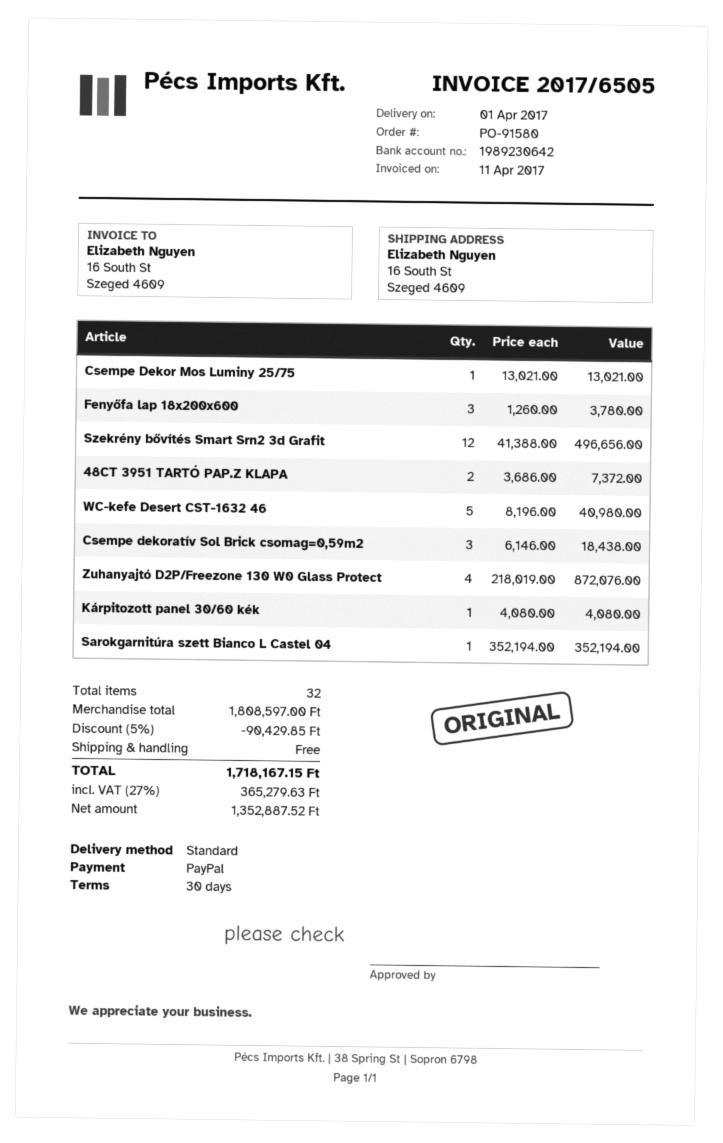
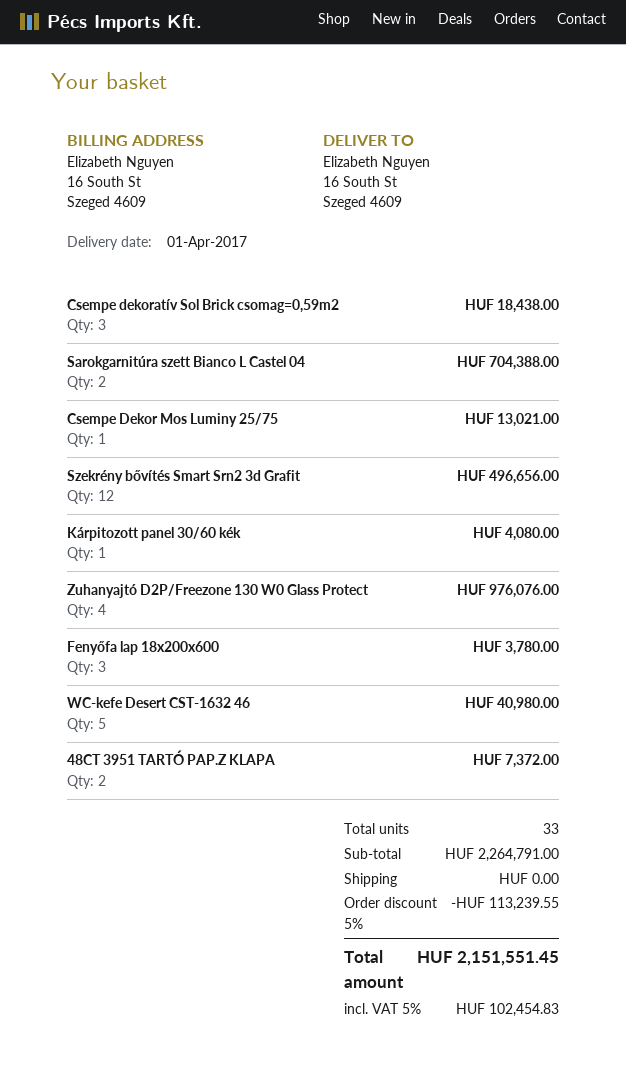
Zuhanyajtó D2P/Freezone 130 W0 Glass Protect: 4 for 872076.00 -> 4 for 976076.00
Sarokgarnitúra szett Bianco L Castel 04: 1 for 352194.00 -> 2 for 704388.00
total quantity: 32 -> 33
subtotal: 1808597.00 -> 2264791.00
discount: 5% = 90429.85 -> 5% = 113239.55
tax: 27% = 365279.63 -> 5% = 102454.83
total: 1718167.15 -> 2151551.45

